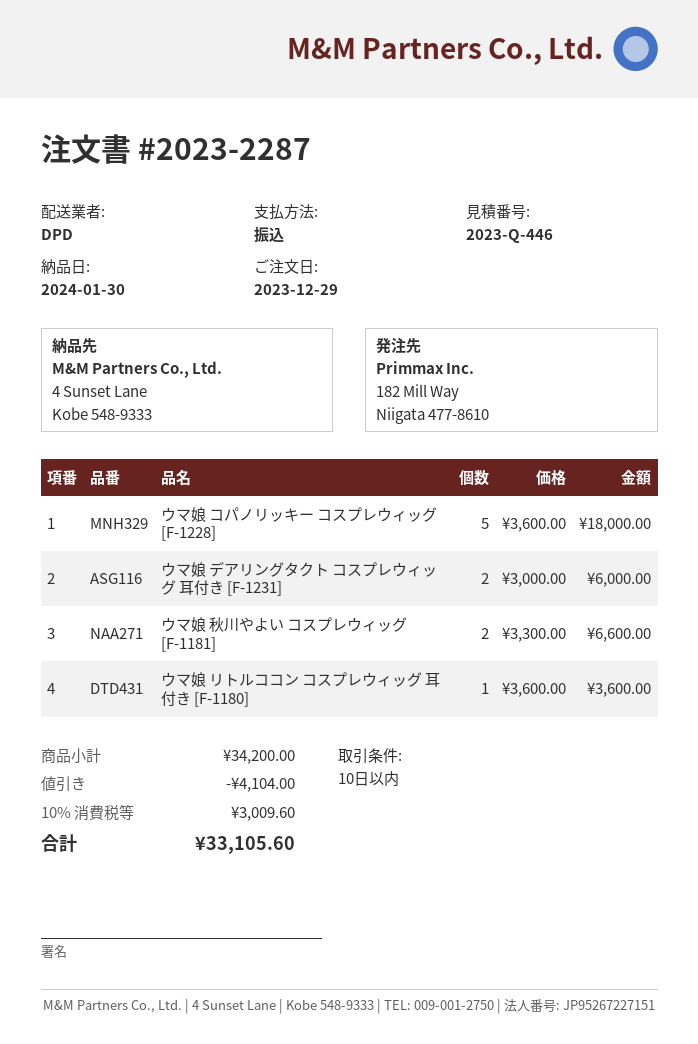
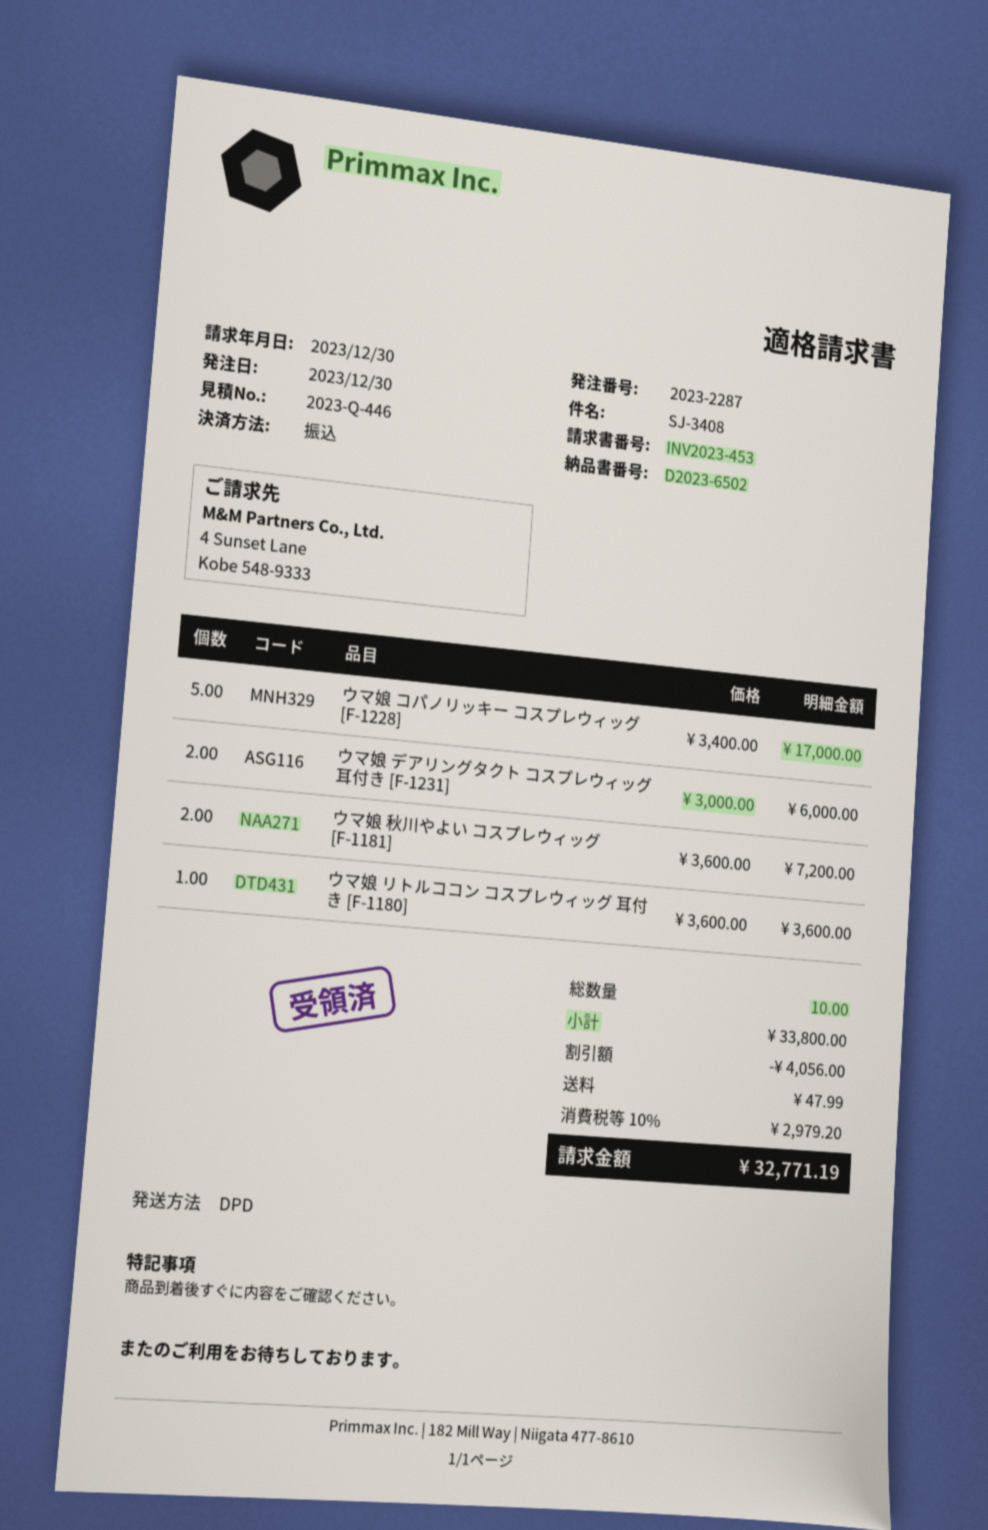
order date: 2023-12-29 -> 2023-12-30
ウマ娘 コパノリッキー コスプレウィッグ [F-1228]: 5 x 3600.00 = 18000.00 -> 5 x 3400.00 = 17000.00
ウマ娘 秋川やよい コスプレウィッグ [F-1181]: 2 x 3300.00 = 6600.00 -> 2 x 3600.00 = 7200.00
subtotal: 34200.00 -> 33800.00
discount: 4104.00 -> 4056.00
shipping: none -> 47.99
tax: 10% = 3009.60 -> 10% = 2979.20
total: 33105.60 -> 32771.19

